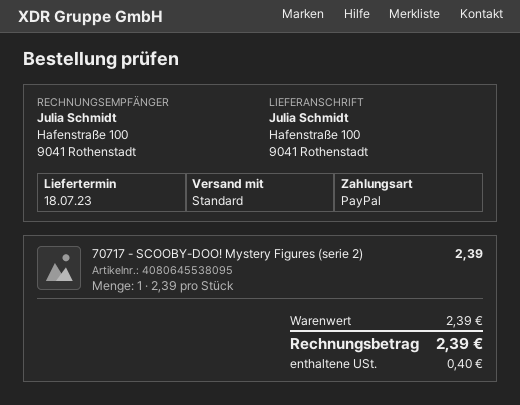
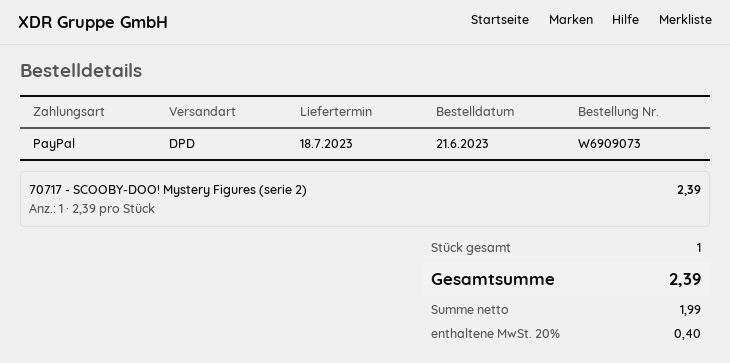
shipping method: standard -> DPD

